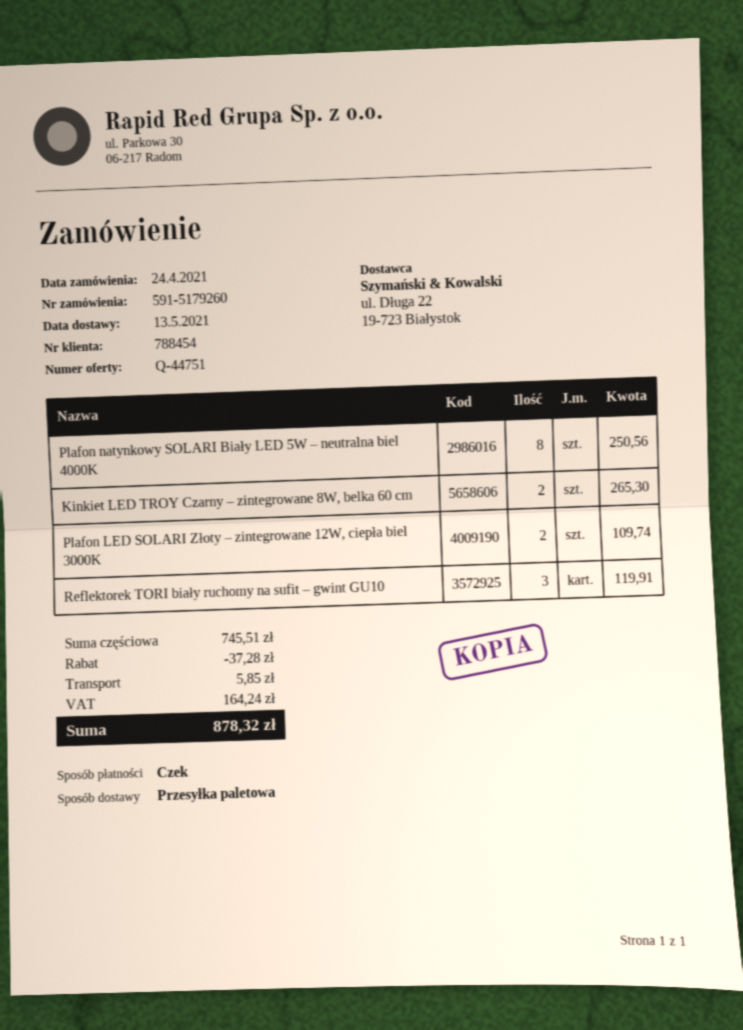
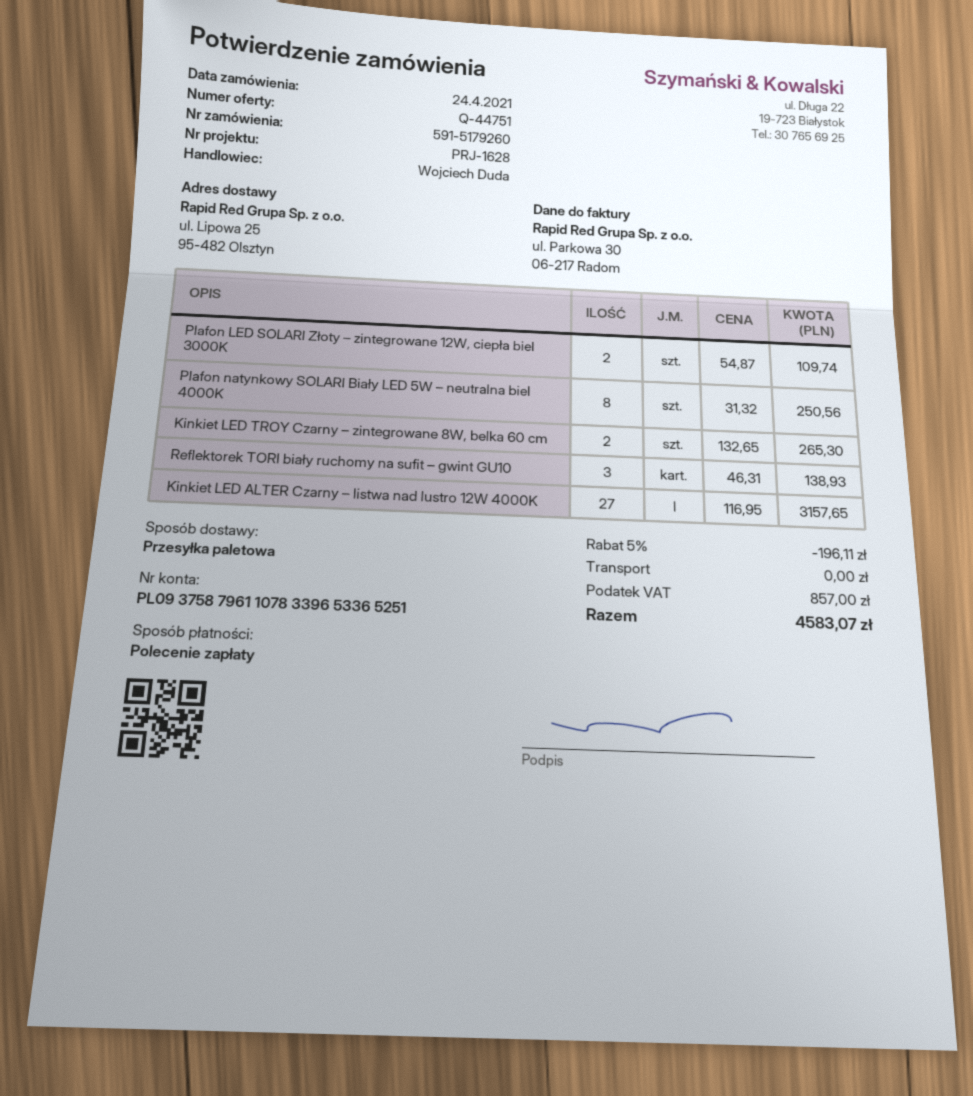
payment method: cheque -> direct debit
Reflektorek TORI biały ruchomy na sufit – gwint GU10: 3 for 119.91 -> 3 for 138.93
Kinkiet LED ALTER Czarny – listwa nad lustro 12W 4000K: none -> 27 for 3157.65
discount: 37.28 -> 196.11
shipping: 5.85 -> 0.00
tax: 164.24 -> 857.00
total: 878.32 -> 4583.07

